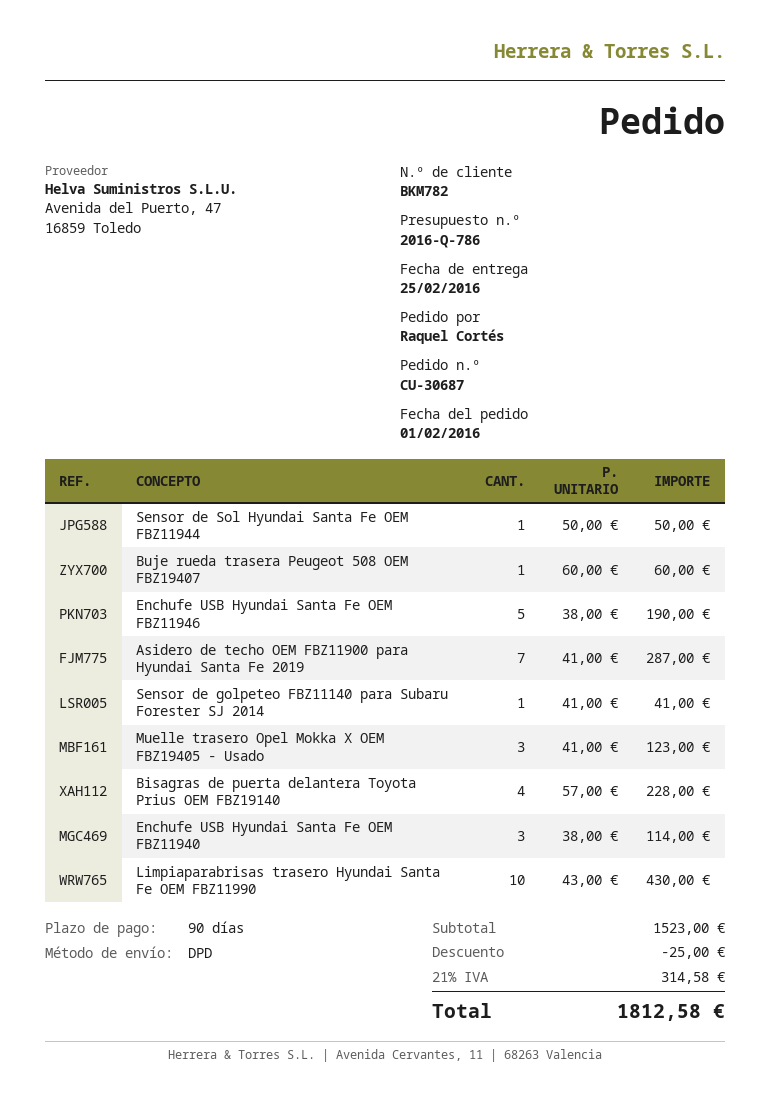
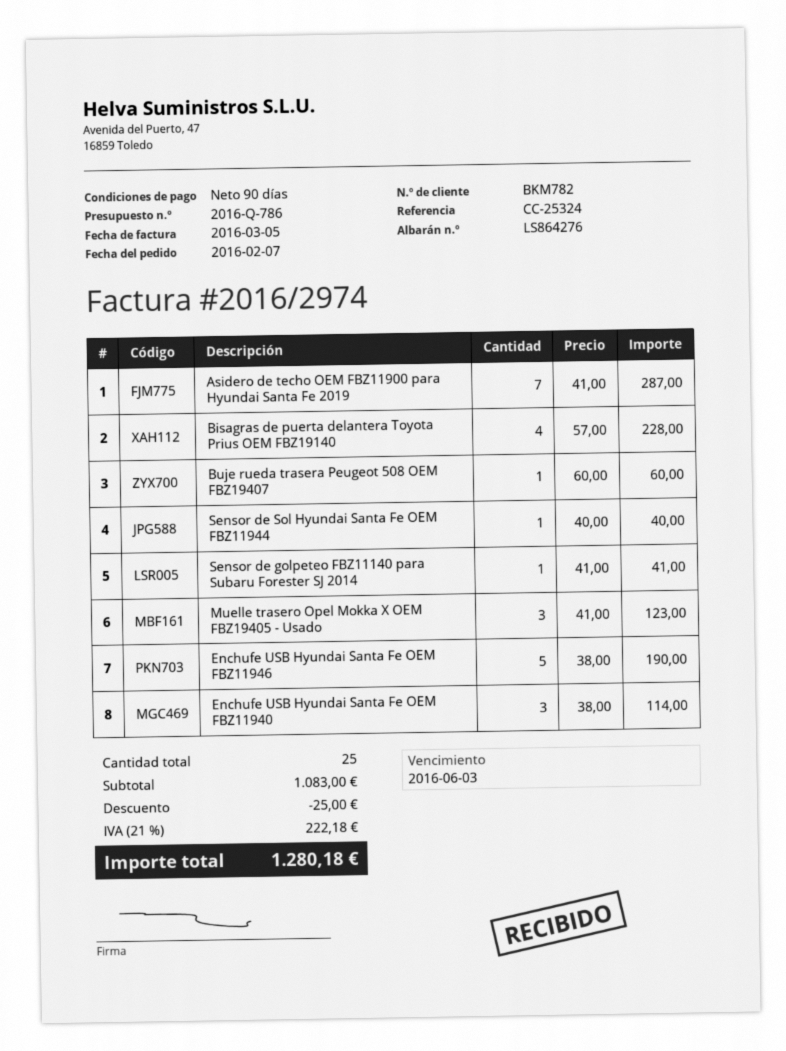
order date: 2016-02-01 -> 2016-02-07
Sensor de Sol Hyundai Santa Fe OEM FBZ11944: 1 x 50.00 = 50.00 -> 1 x 40.00 = 40.00
Limpiaparabrisas trasero Hyundai Santa Fe OEM FBZ11990: 10 x 43.00 = 430.00 -> none
subtotal: 1523.00 -> 1083.00
tax: 21% = 314.58 -> 21% = 222.18
total: 1812.58 -> 1280.18

